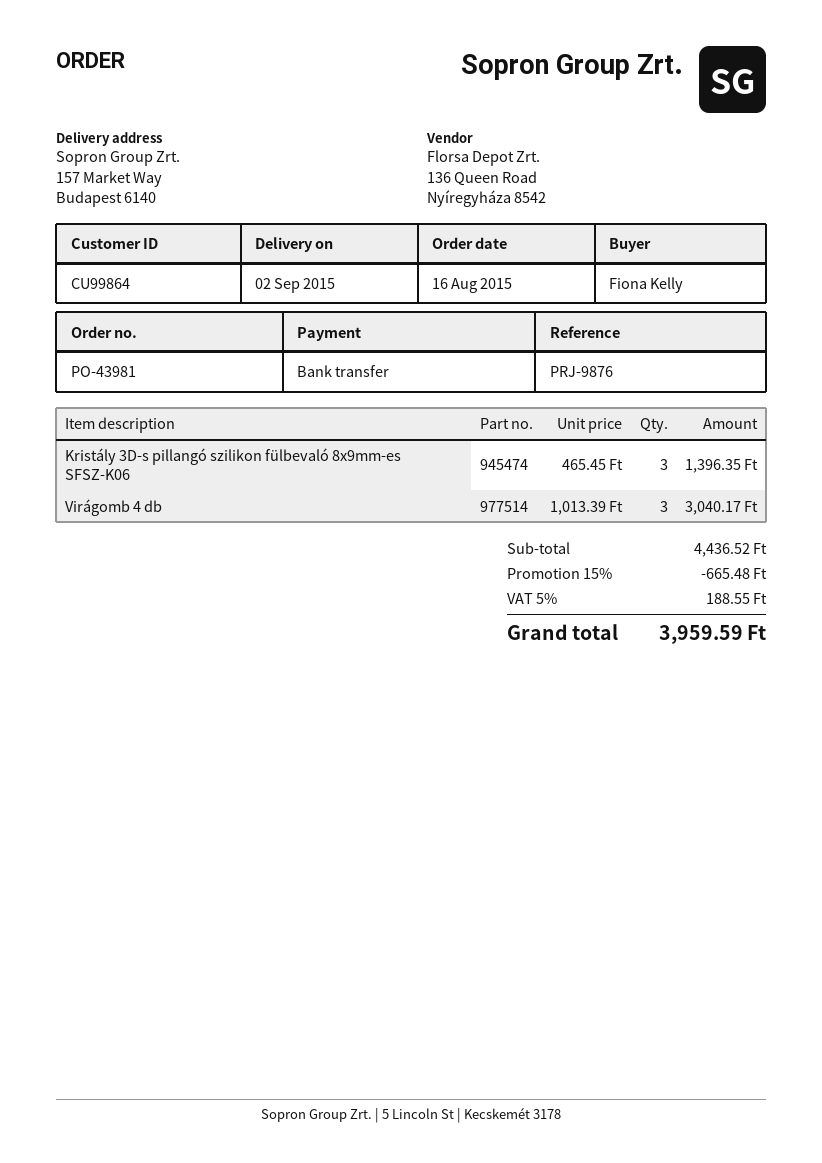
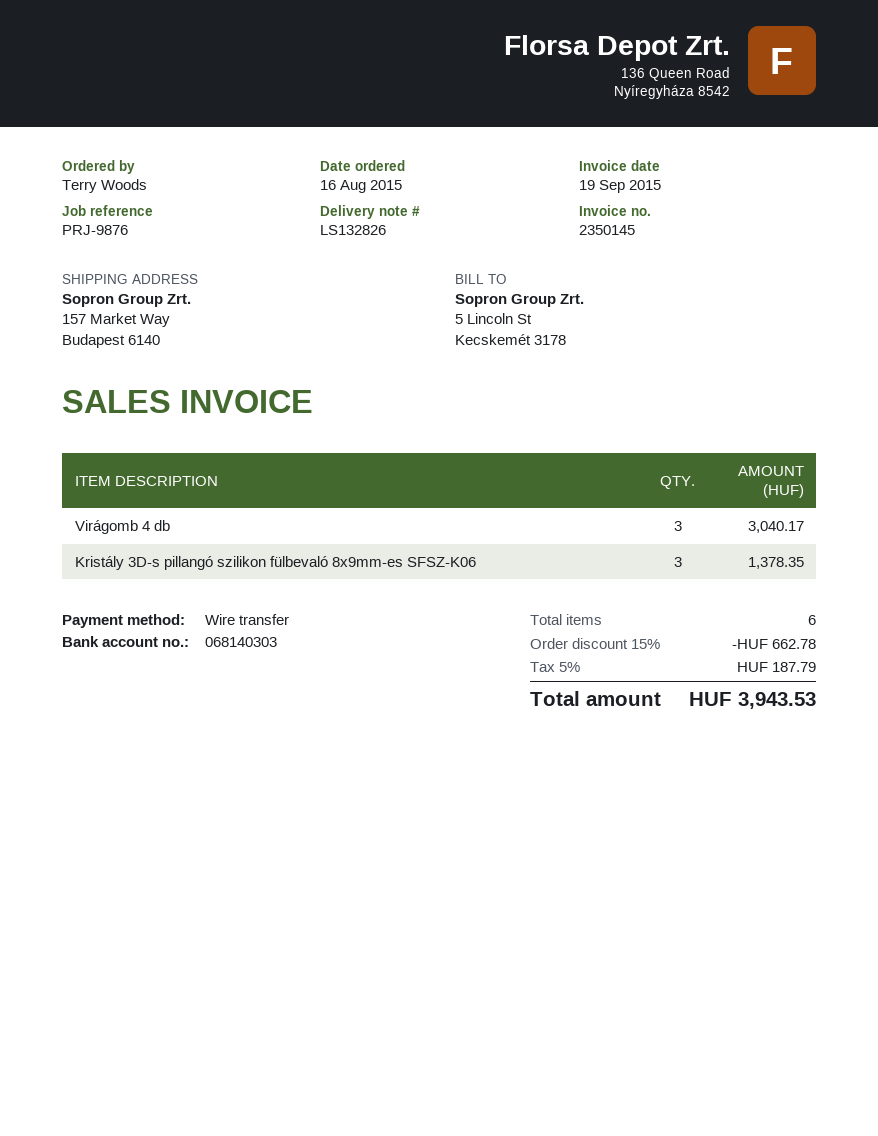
ordered by: Fiona Kelly -> Terry Woods
Kristály 3D-s pillangó szilikon fülbevaló 8x9mm-es SFSZ-K06: 3 for 1396.35 -> 3 for 1378.35
discount: 15% = 665.48 -> 15% = 662.78
tax: 5% = 188.55 -> 5% = 187.79
total: 3959.59 -> 3943.53

